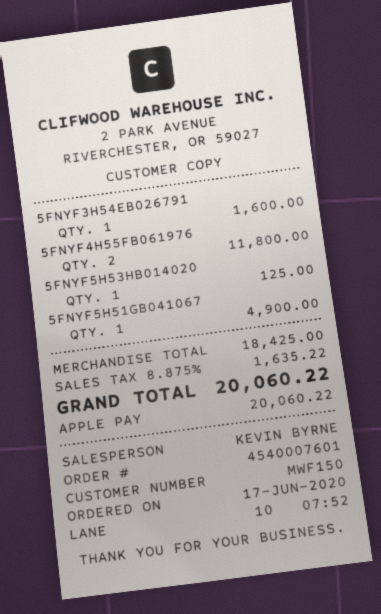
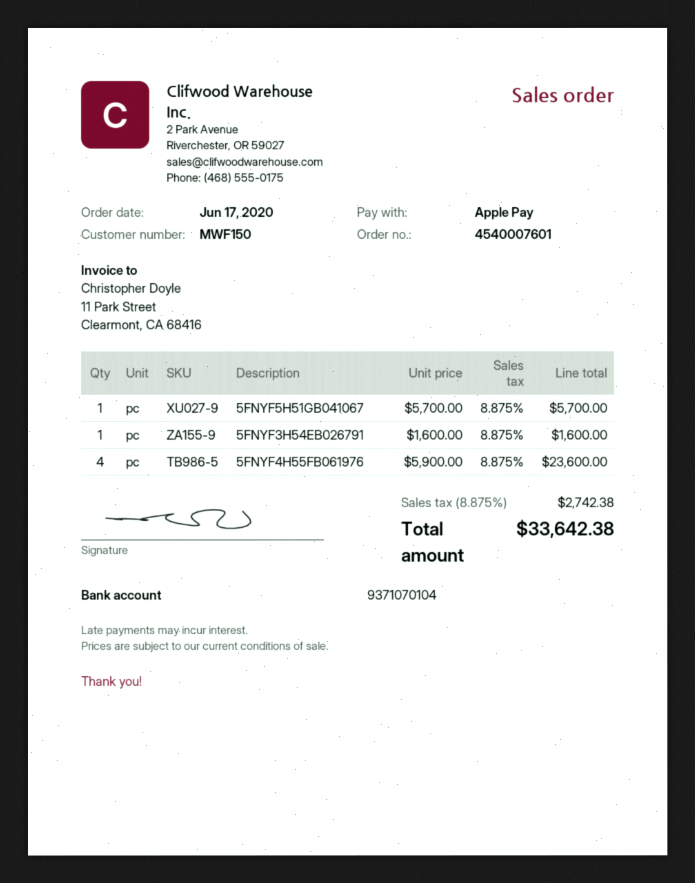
5FNYF4H55FB061976: 2 for 11800.00 -> 4 for 23600.00
5FNYF5H53HB014020: 1 for 125.00 -> none
5FNYF5H51GB041067: 1 for 4900.00 -> 1 for 5700.00
tax: 8.875% = 1635.22 -> 8.875% = 2742.38
total: 20060.22 -> 33642.38

